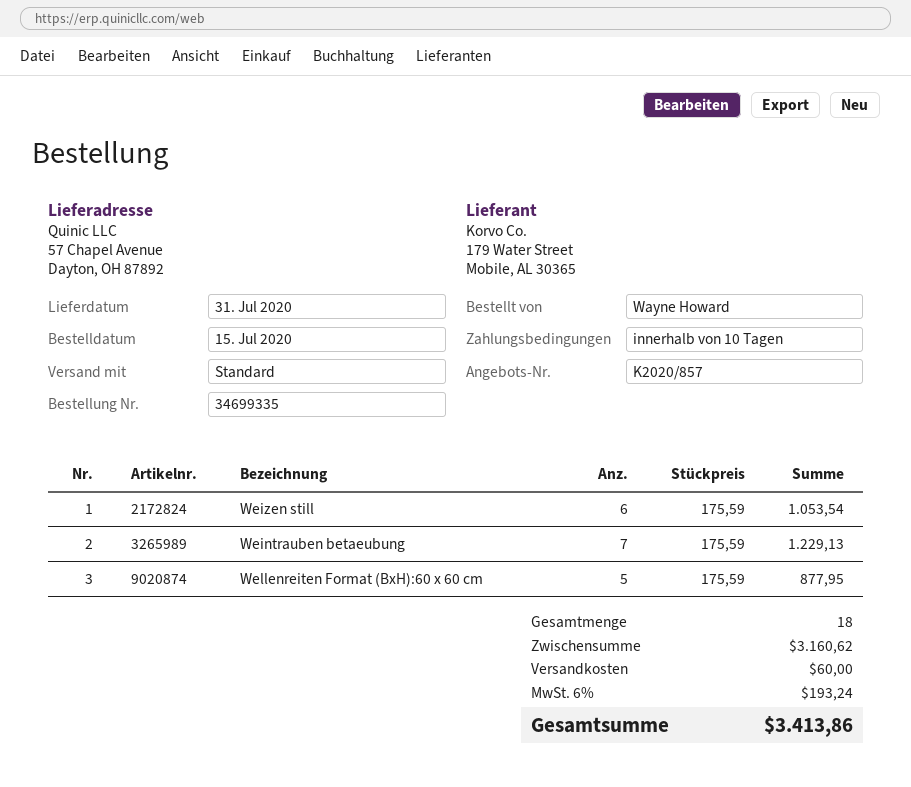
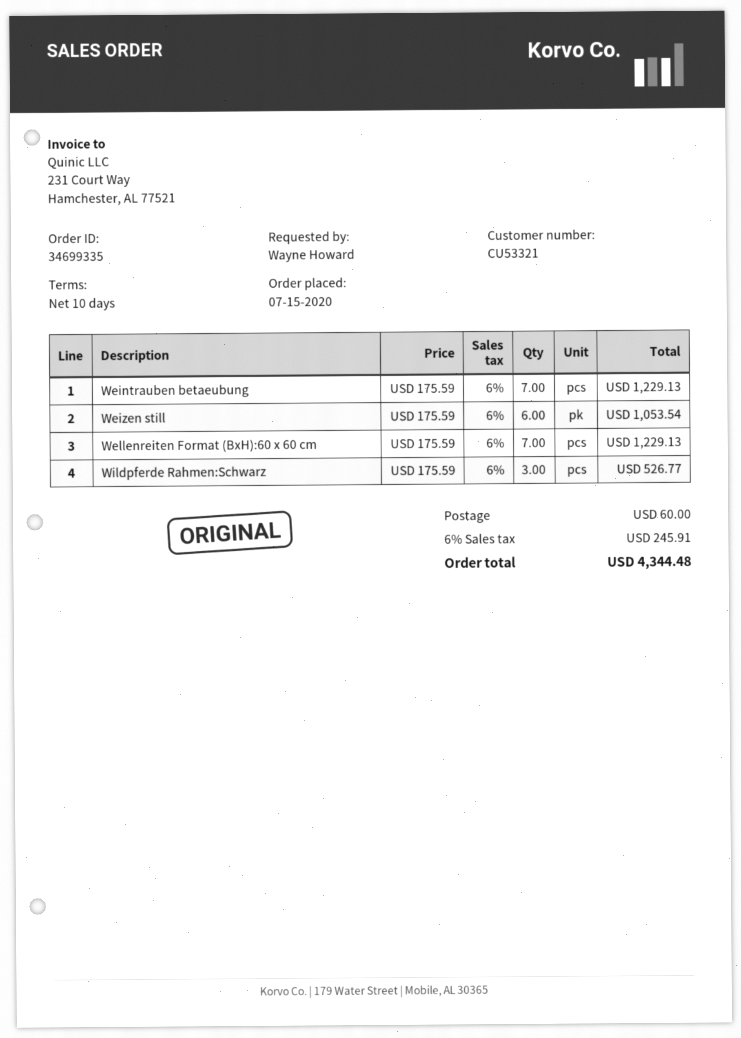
Wellenreiten Format (BxH):60 x 60 cm: 5 x 175.59 = 877.95 -> 7 x 175.59 = 1229.13
Wildpferde Rahmen:Schwarz: none -> 3 x 175.59 = 526.77
tax: 6% = 193.24 -> 6% = 245.91
total: 3413.86 -> 4344.48

